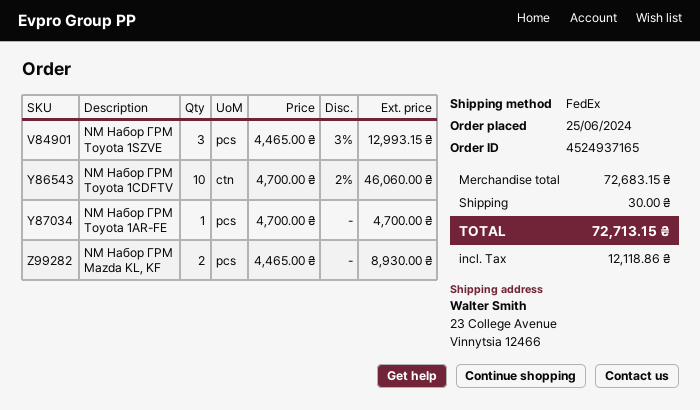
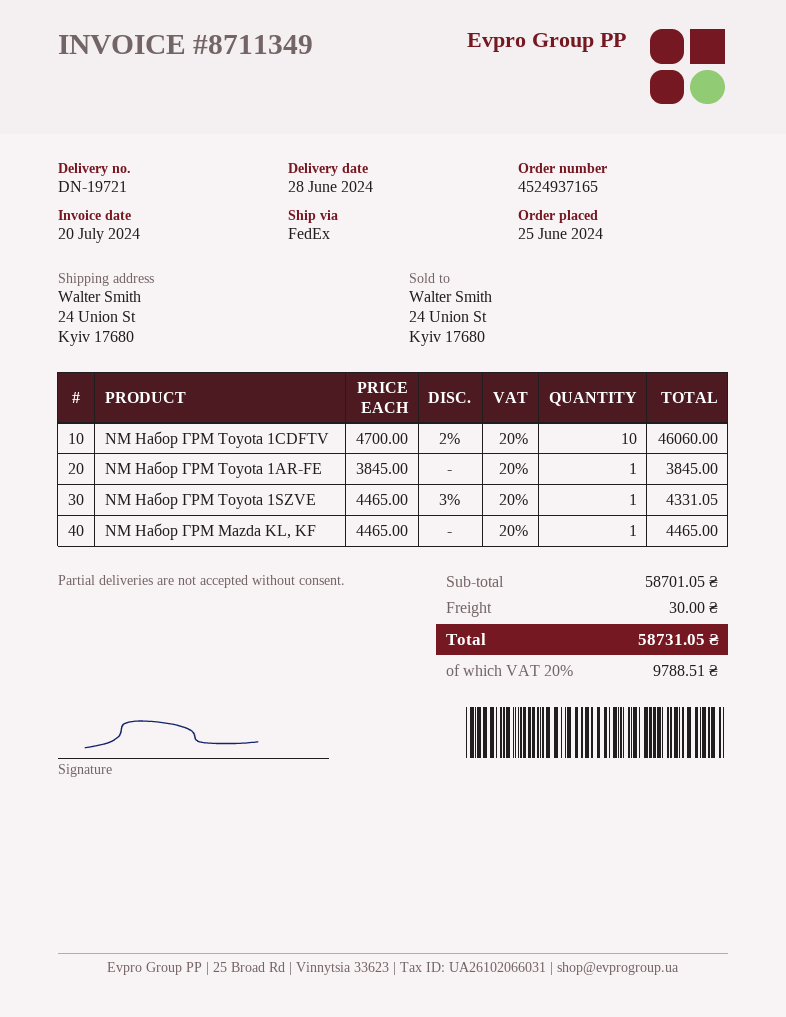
ship to: 23 College Avenue, Vinnytsia 12466 -> 24 Union St, Kyiv 17680
NM Набор ГРМ Toyota 1SZVE: 3 x 4465.00 - 3% = 12993.15 -> 1 x 4465.00 - 3% = 4331.05
NM Набор ГРМ Toyota 1AR-FE: 1 x 4700.00 = 4700.00 -> 1 x 3845.00 = 3845.00
NM Набор ГРМ Mazda KL, KF: 2 x 4465.00 = 8930.00 -> 1 x 4465.00 = 4465.00
subtotal: 72683.15 -> 58701.05
tax: 12118.86 -> 9788.51
total: 72713.15 -> 58731.05

